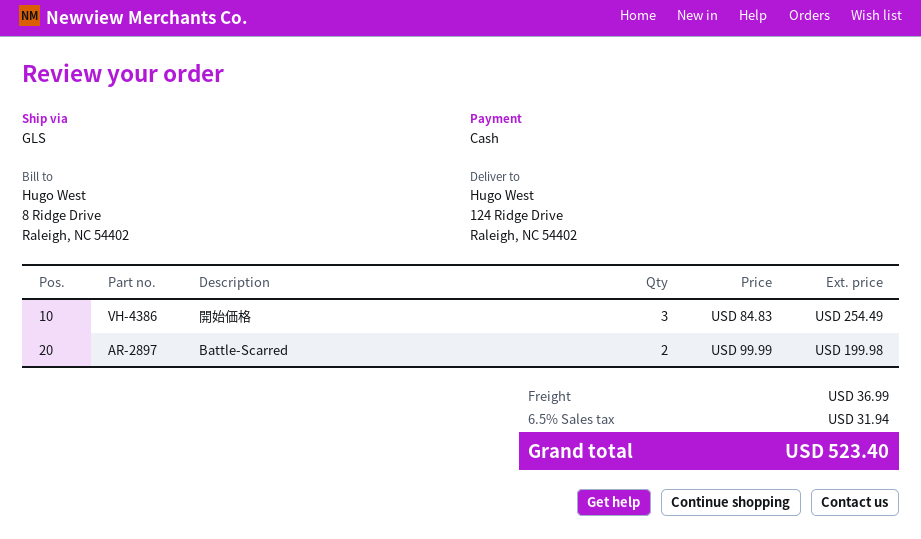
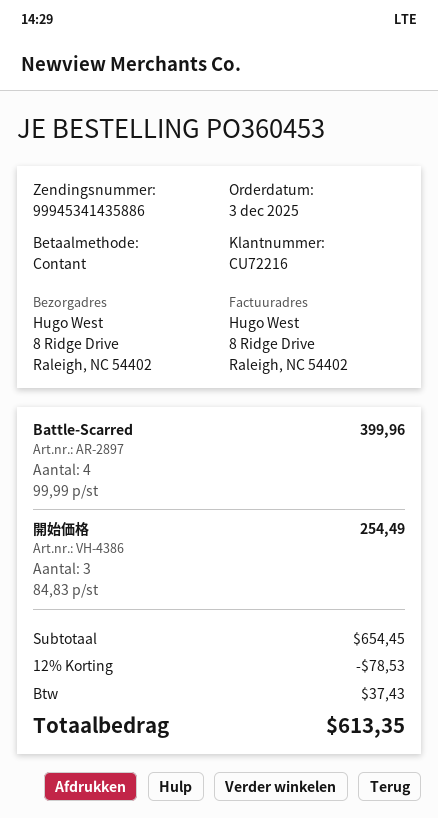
ship to: 124 Ridge Drive, Raleigh, NC 54402 -> 8 Ridge Drive, Raleigh, NC 54402
Battle-Scarred: 2 x 99.99 = 199.98 -> 4 x 99.99 = 399.96
discount: none -> 12% = 78.53
shipping: 36.99 -> none
tax: 31.94 -> 37.43
total: 523.40 -> 613.35

